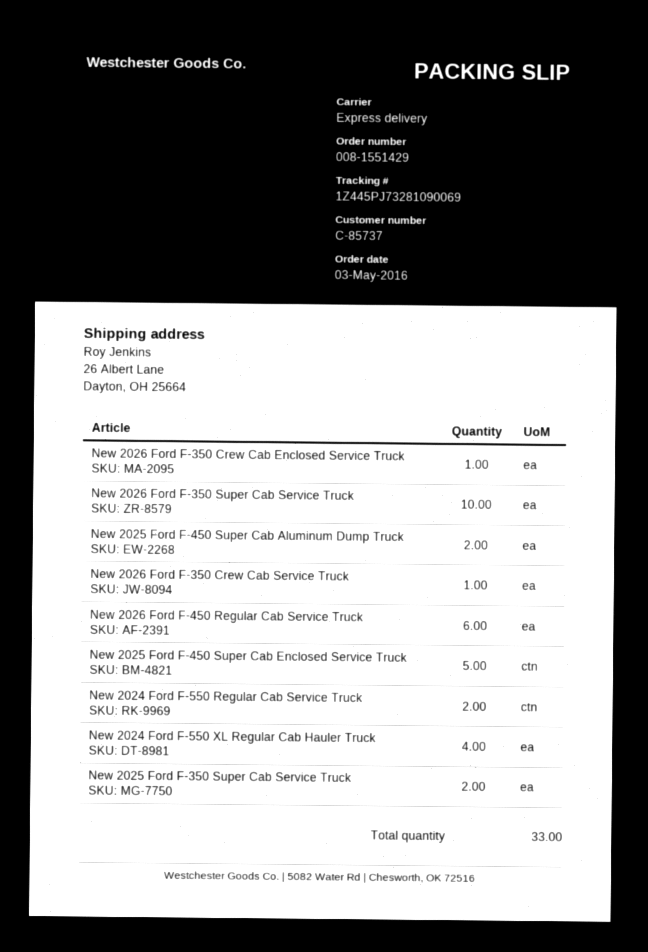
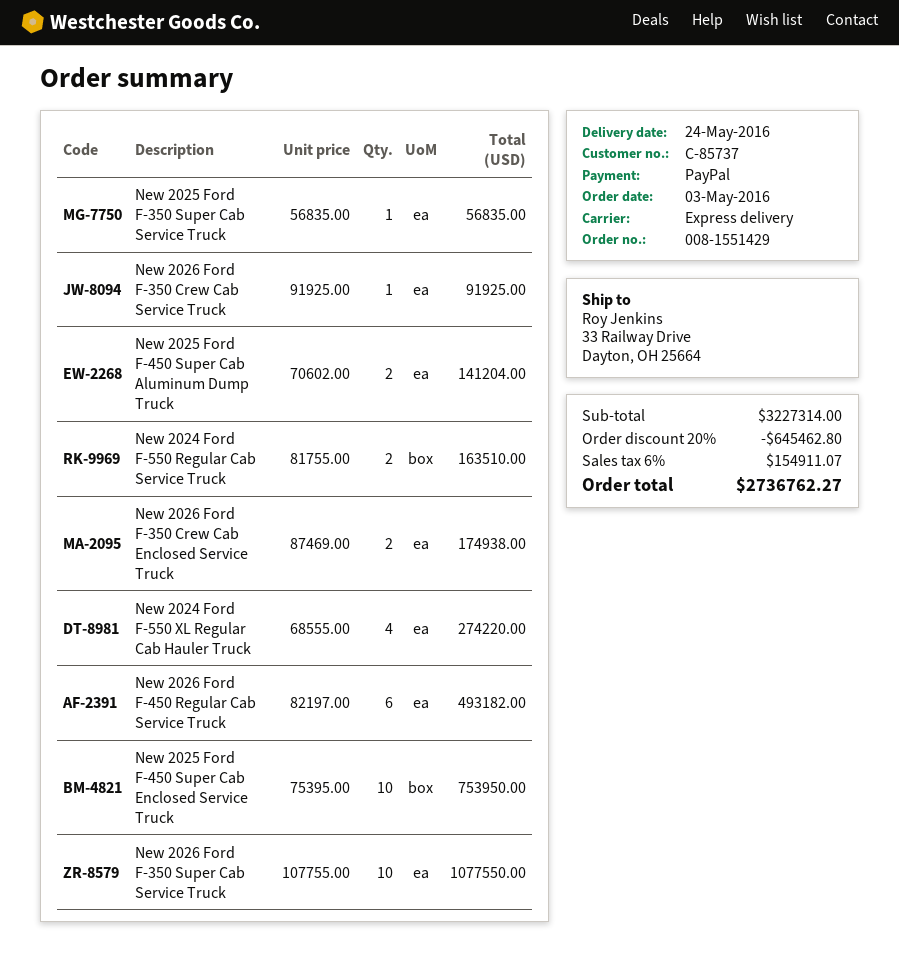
ship to: 26 Albert Lane, Dayton, OH 25664 -> 33 Railway Drive, Dayton, OH 25664
New 2026 Ford F-350 Crew Cab Enclosed Service Truck: 1 -> 2
New 2025 Ford F-450 Super Cab Enclosed Service Truck: 5 -> 10
New 2025 Ford F-350 Super Cab Service Truck: 2 -> 1

